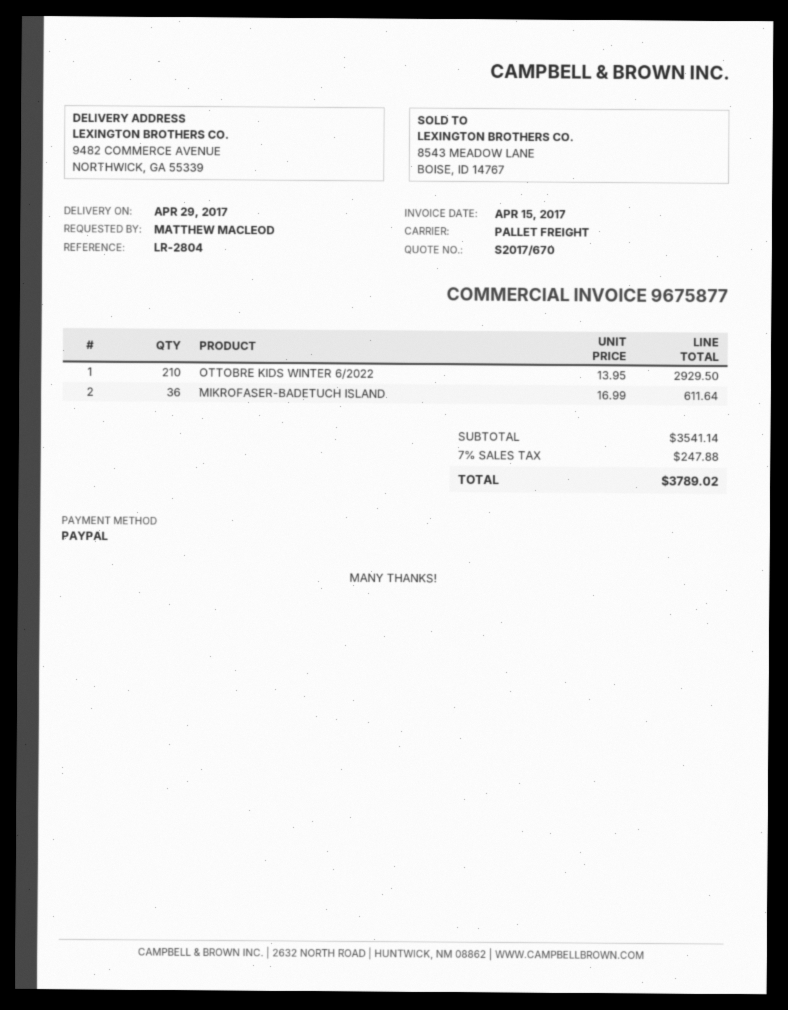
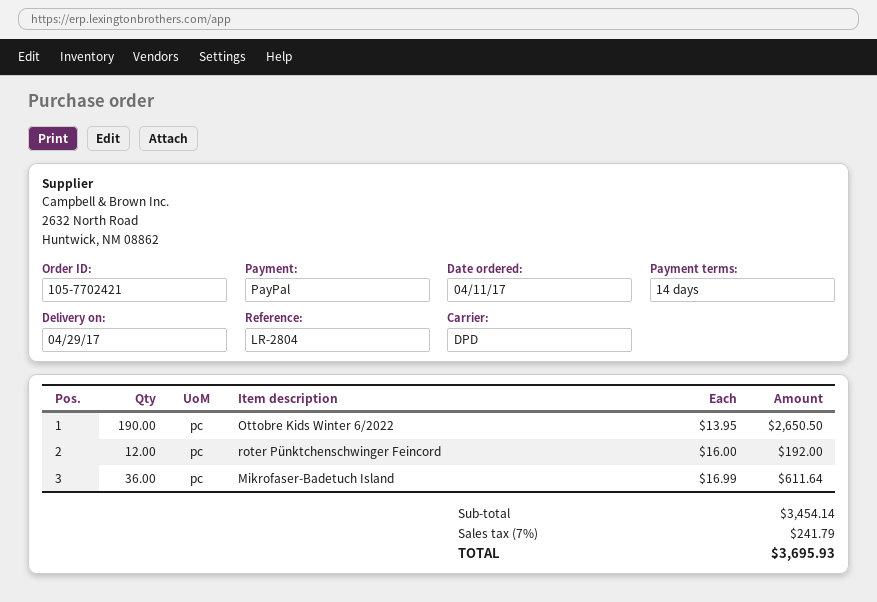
shipping method: pallet freight -> DPD
OTTOBRE KIDS WINTER 6/2022: 210 x 13.95 = 2929.50 -> 190 x 13.95 = 2650.50
roter Pünktchenschwinger Feincord: none -> 12 x 16.00 = 192.00
subtotal: 3541.14 -> 3454.14
tax: 7% = 247.88 -> 7% = 241.79
total: 3789.02 -> 3695.93

